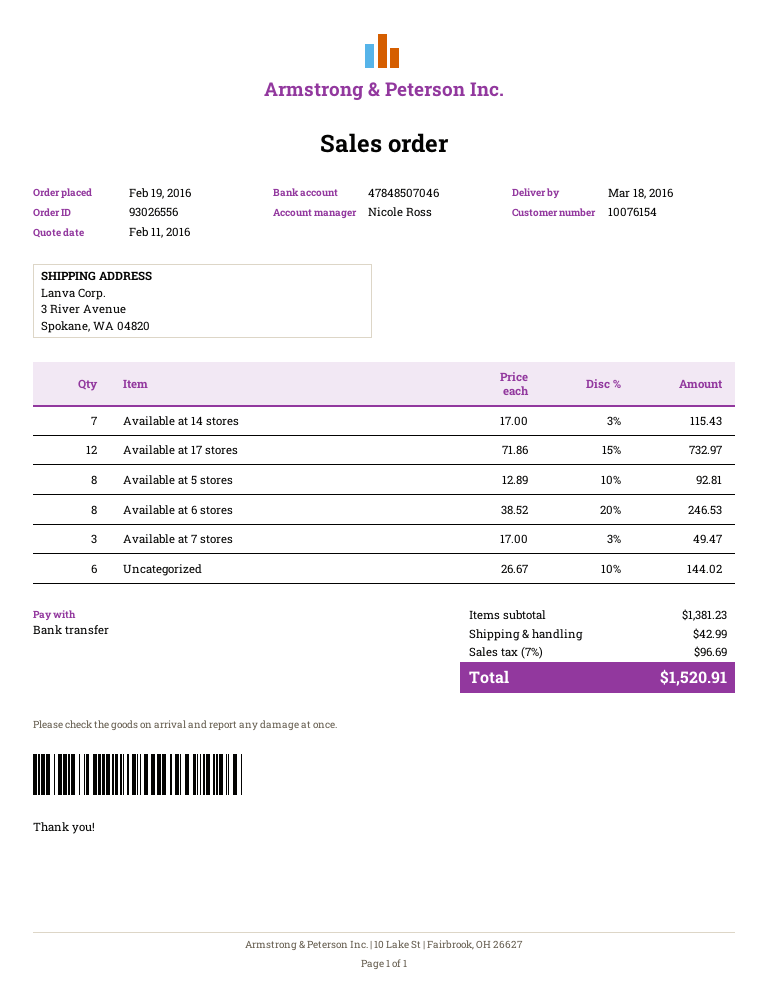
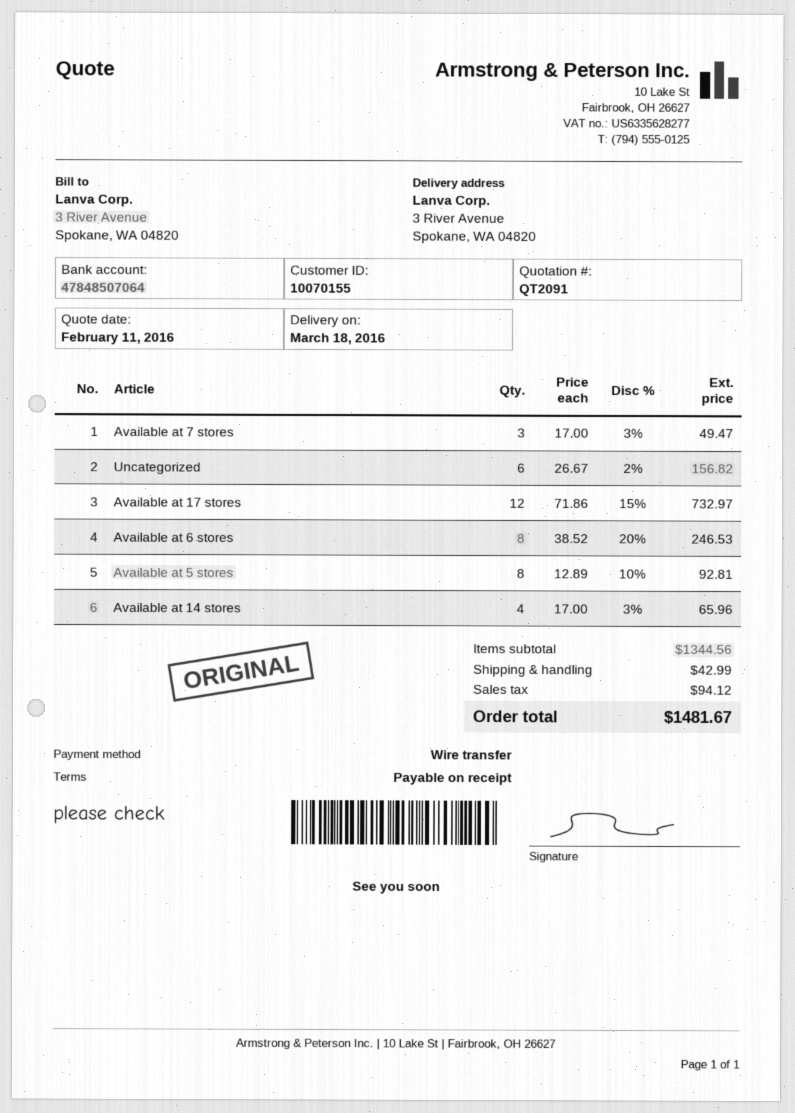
customer number: 10076154 -> 10070155
bank account: 47848507046 -> 47848507064
Available at 14 stores: 7 x 17.00 - 3% = 115.43 -> 4 x 17.00 - 3% = 65.96
Uncategorized: 6 x 26.67 - 10% = 144.02 -> 6 x 26.67 - 2% = 156.82
subtotal: 1381.23 -> 1344.56
tax: 96.69 -> 94.12
total: 1520.91 -> 1481.67

